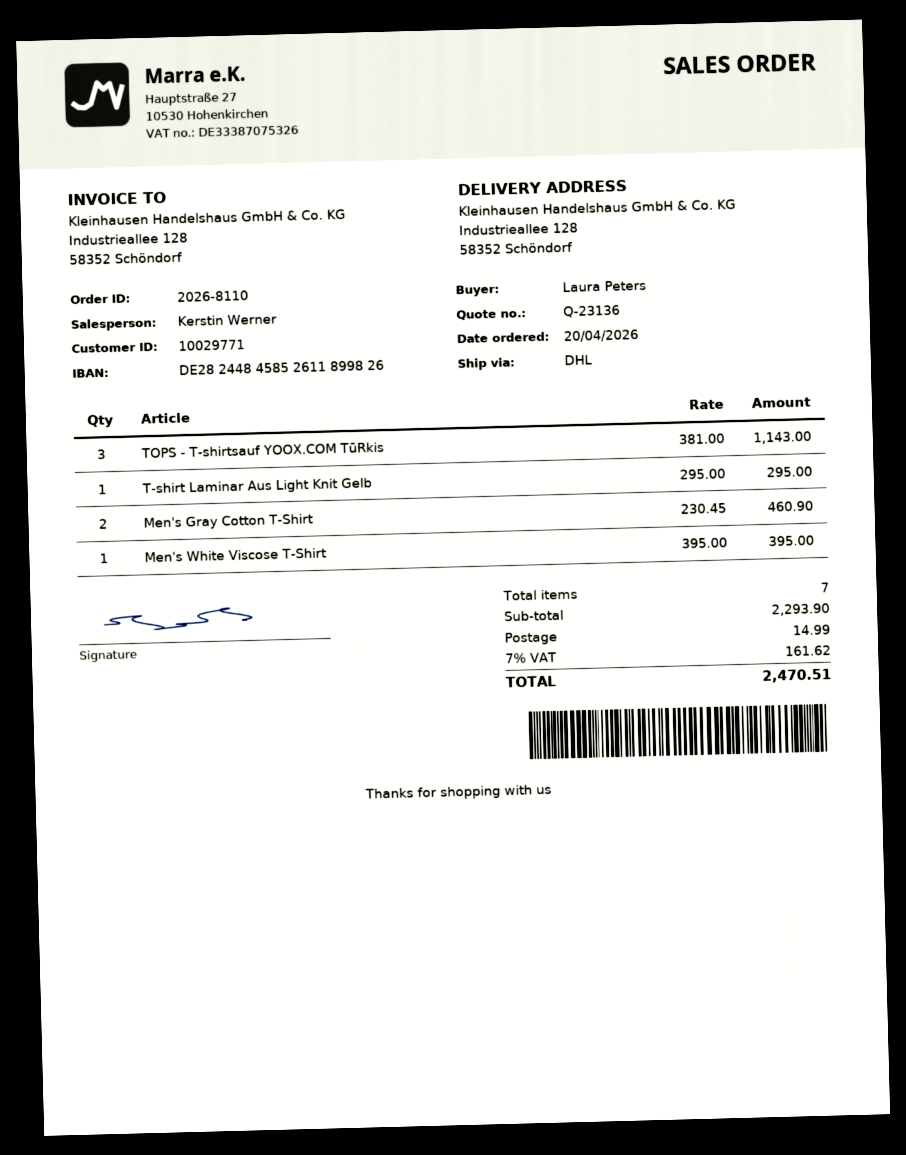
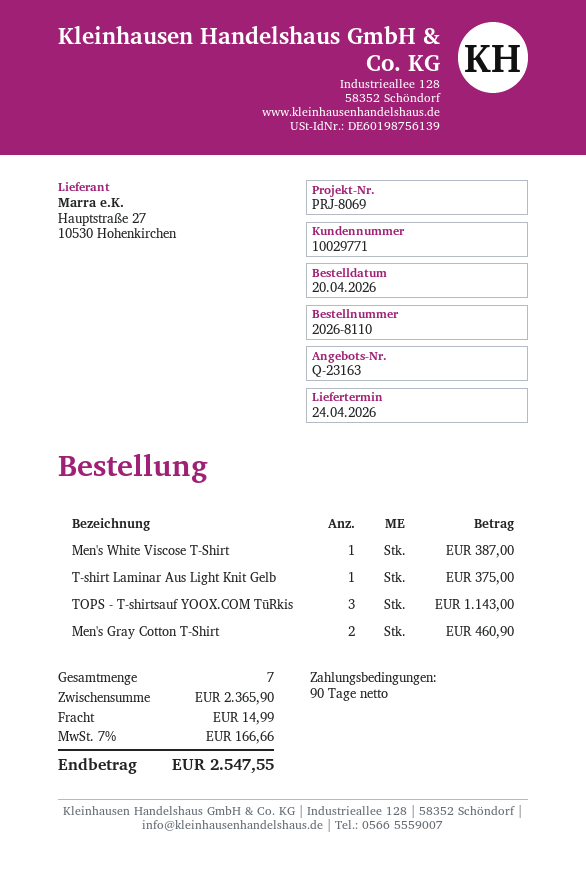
quote number: Q-23136 -> Q-23163
T-shirt Laminar Aus Light Knit Gelb: 1 for 295.00 -> 1 for 375.00
Men's White Viscose T-Shirt: 1 for 395.00 -> 1 for 387.00
subtotal: 2293.90 -> 2365.90
tax: 7% = 161.62 -> 7% = 166.66
total: 2470.51 -> 2547.55

